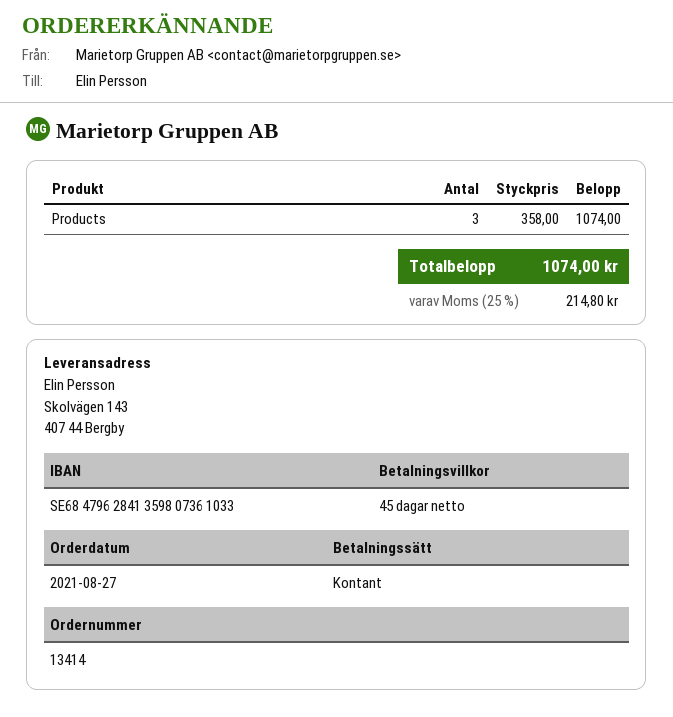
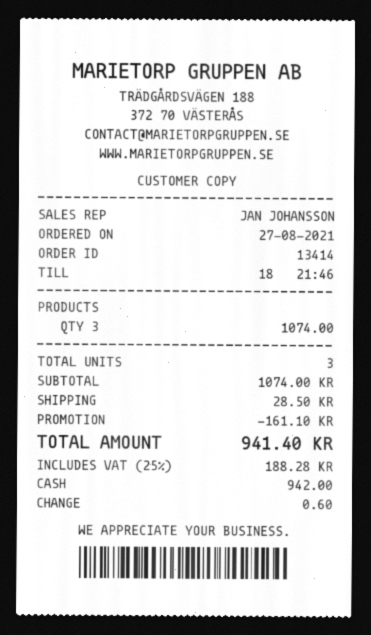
discount: none -> 161.10
shipping: none -> 28.50
tax: 25% = 214.80 -> 25% = 188.28
total: 1074.00 -> 941.40

